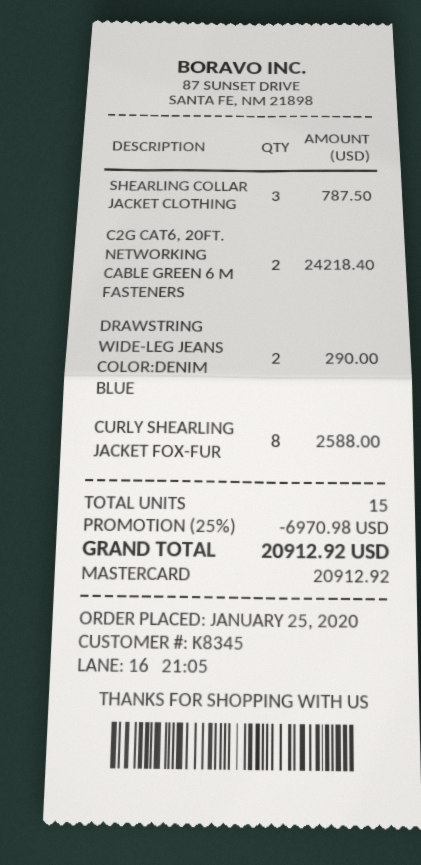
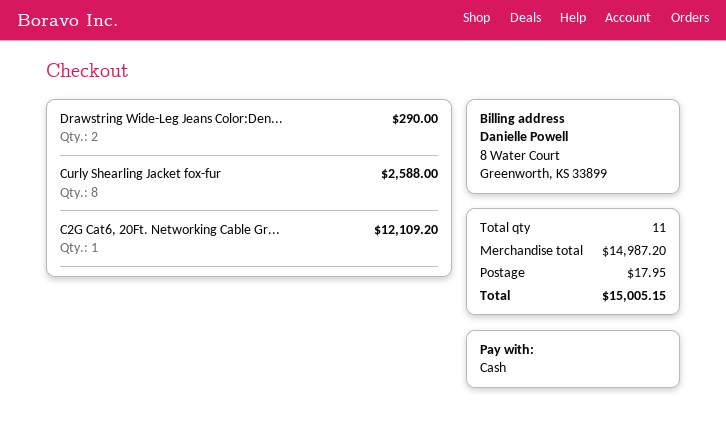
payment method: Mastercard -> cash
SHEARLING COLLAR JACKET CLOTHING: 3 for 787.50 -> none
C2G CAT6, 20FT. NETWORKING CABLE GREEN 6 M FASTENERS: 2 for 24218.40 -> 1 for 12109.20
total quantity: 15 -> 11
discount: 25% = 6970.98 -> none
shipping: none -> 17.95
total: 20912.92 -> 15005.15

